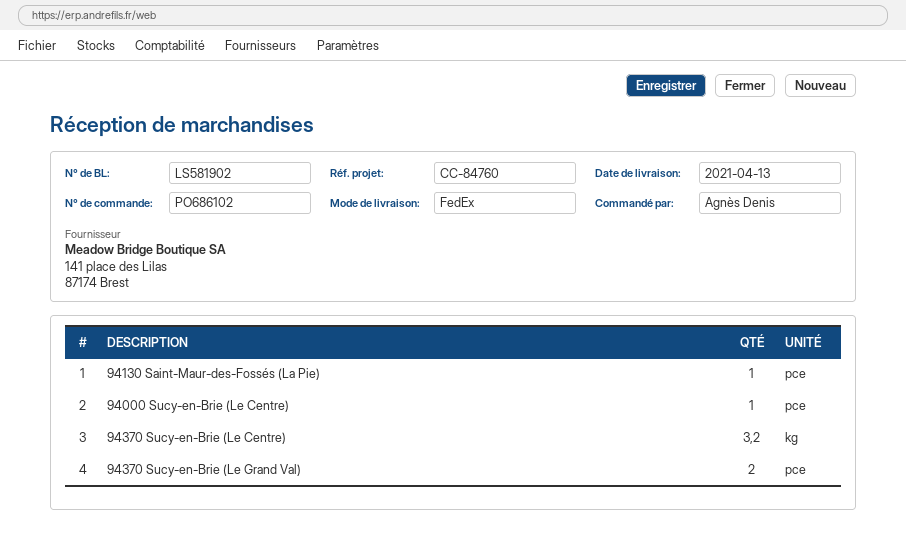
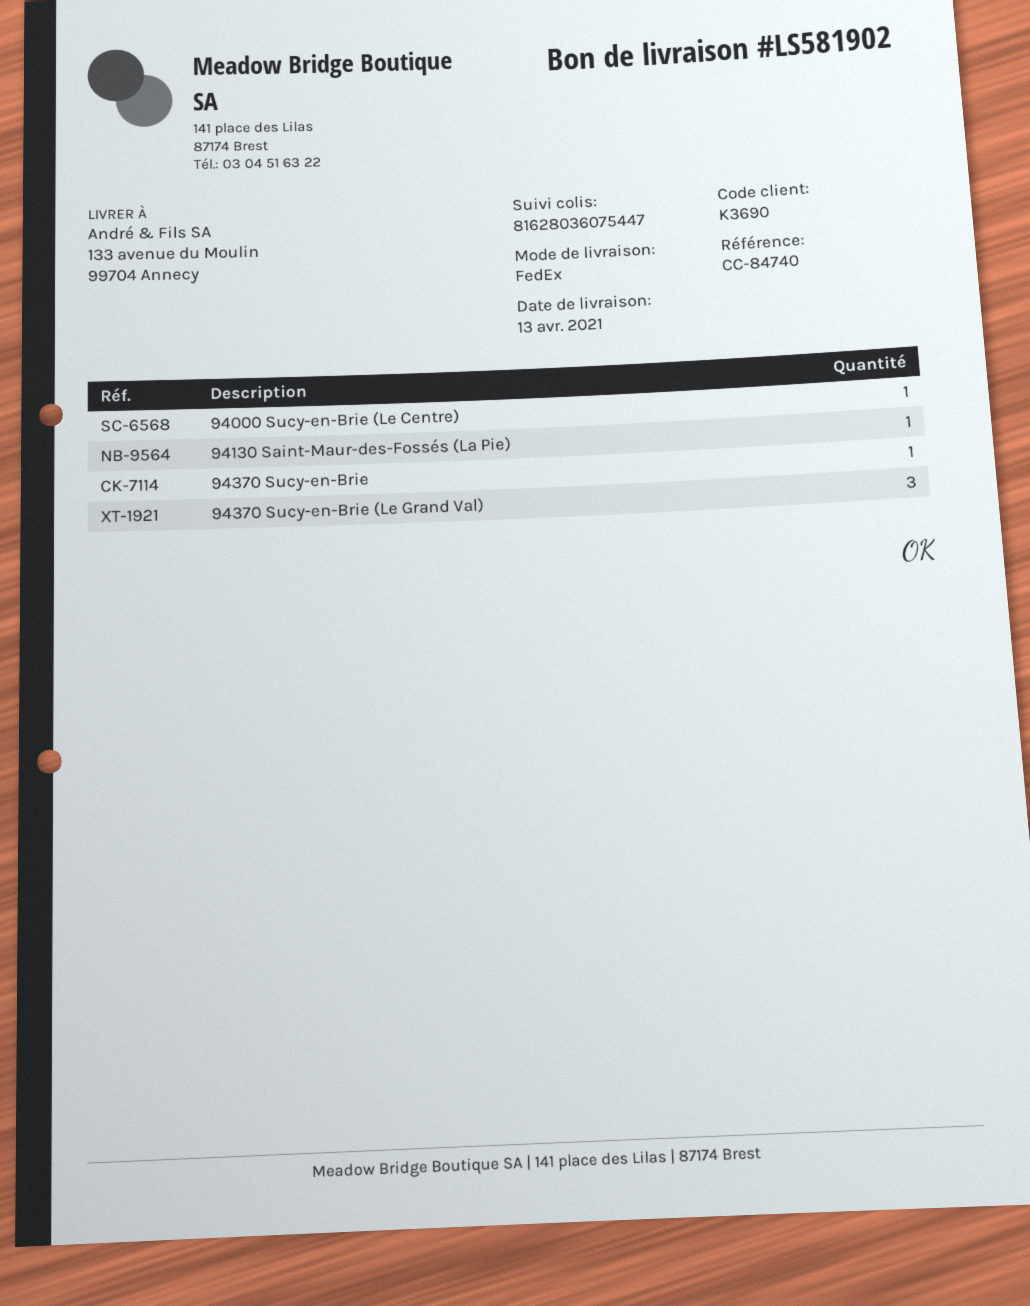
reference: CC-84760 -> CC-84740
94370 Sucy-en-Brie (Le Centre): 3.2 -> none
94370 Sucy-en-Brie (Le Grand Val): 2 -> 3
94370 Sucy-en-Brie: none -> 1

